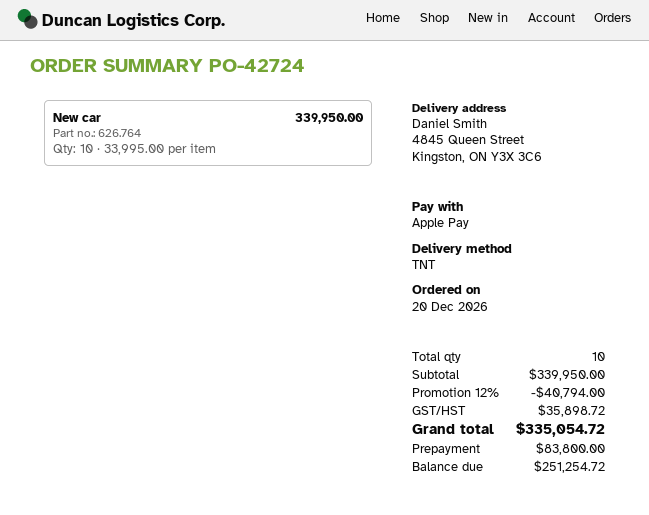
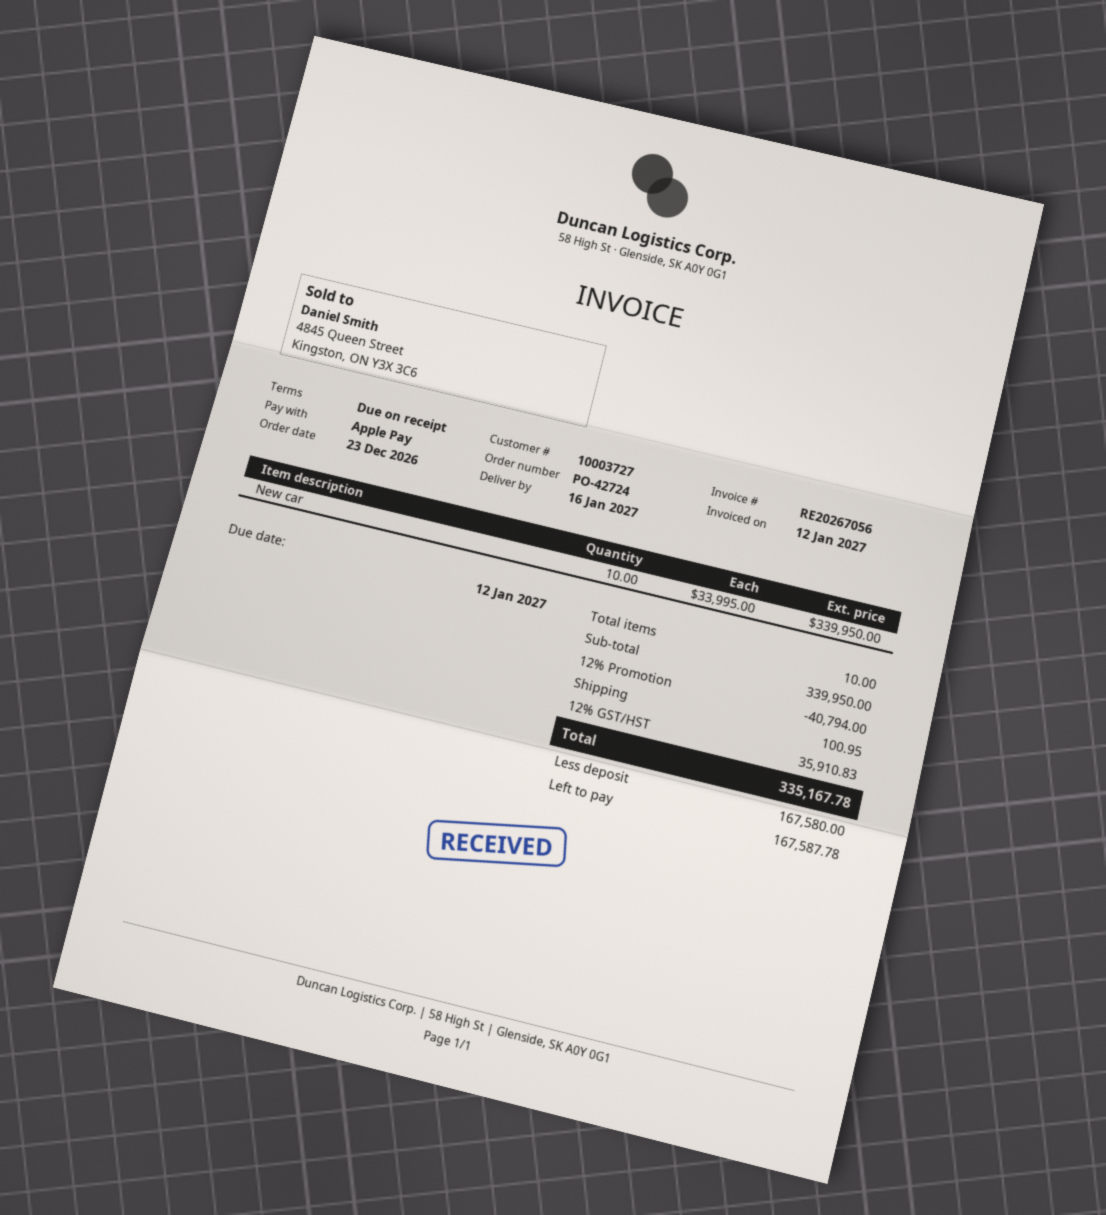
order date: 2026-12-20 -> 2026-12-23
shipping: none -> 100.95
tax: 35898.72 -> 35910.83
total: 335054.72 -> 335167.78
deposit: 83800.00 -> 167580.00
balance: 251254.72 -> 167587.78

